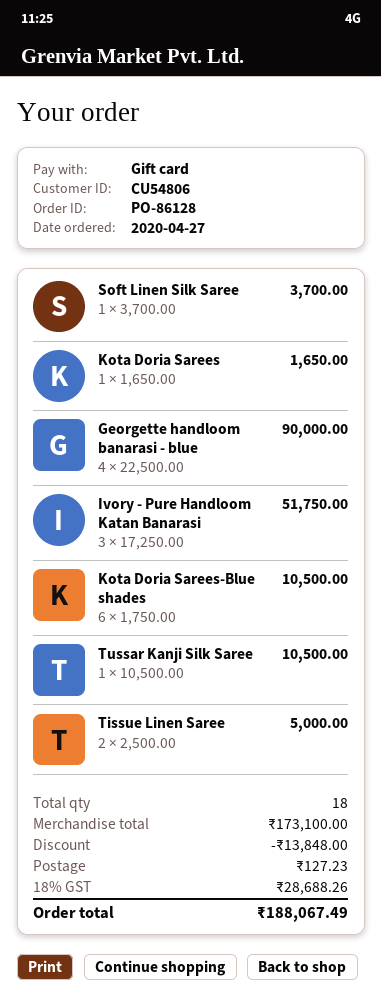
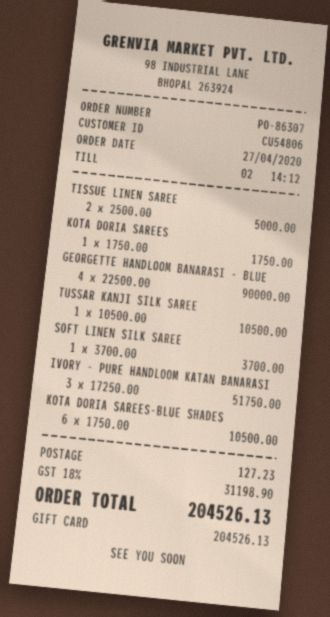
order number: PO-86128 -> PO-86307
Kota Doria Sarees: 1 x 1650.00 = 1650.00 -> 1 x 1750.00 = 1750.00
discount: 13848.00 -> none
tax: 18% = 28688.26 -> 18% = 31198.90
total: 188067.49 -> 204526.13

